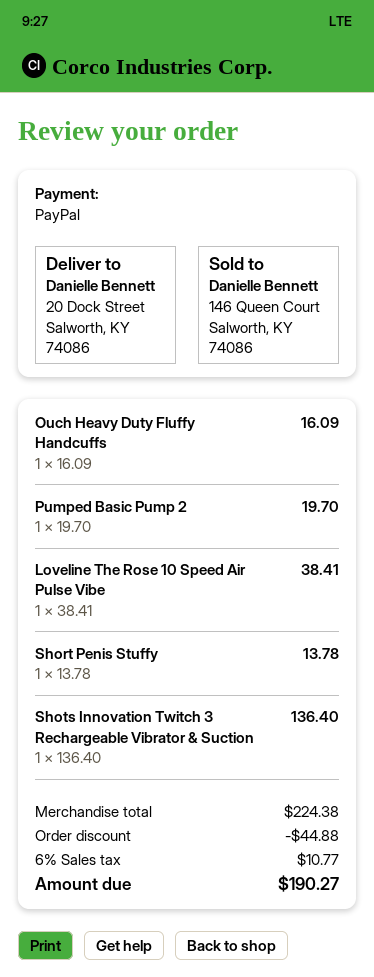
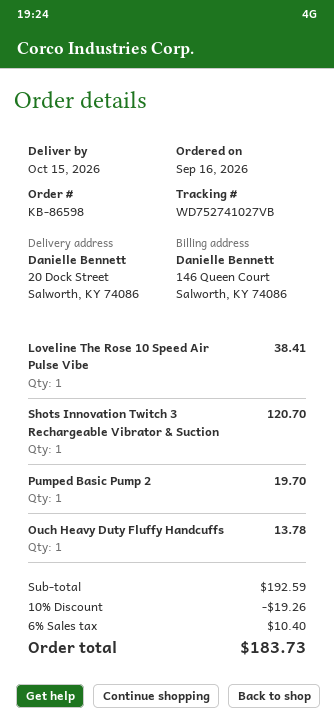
Ouch Heavy Duty Fluffy Handcuffs: 1 for 16.09 -> 1 for 13.78
Short Penis Stuffy: 1 for 13.78 -> none
Shots Innovation Twitch 3 Rechargeable Vibrator & Suction: 1 for 136.40 -> 1 for 120.70
subtotal: 224.38 -> 192.59
discount: 44.88 -> 19.26
tax: 6% = 10.77 -> 6% = 10.40
total: 190.27 -> 183.73

